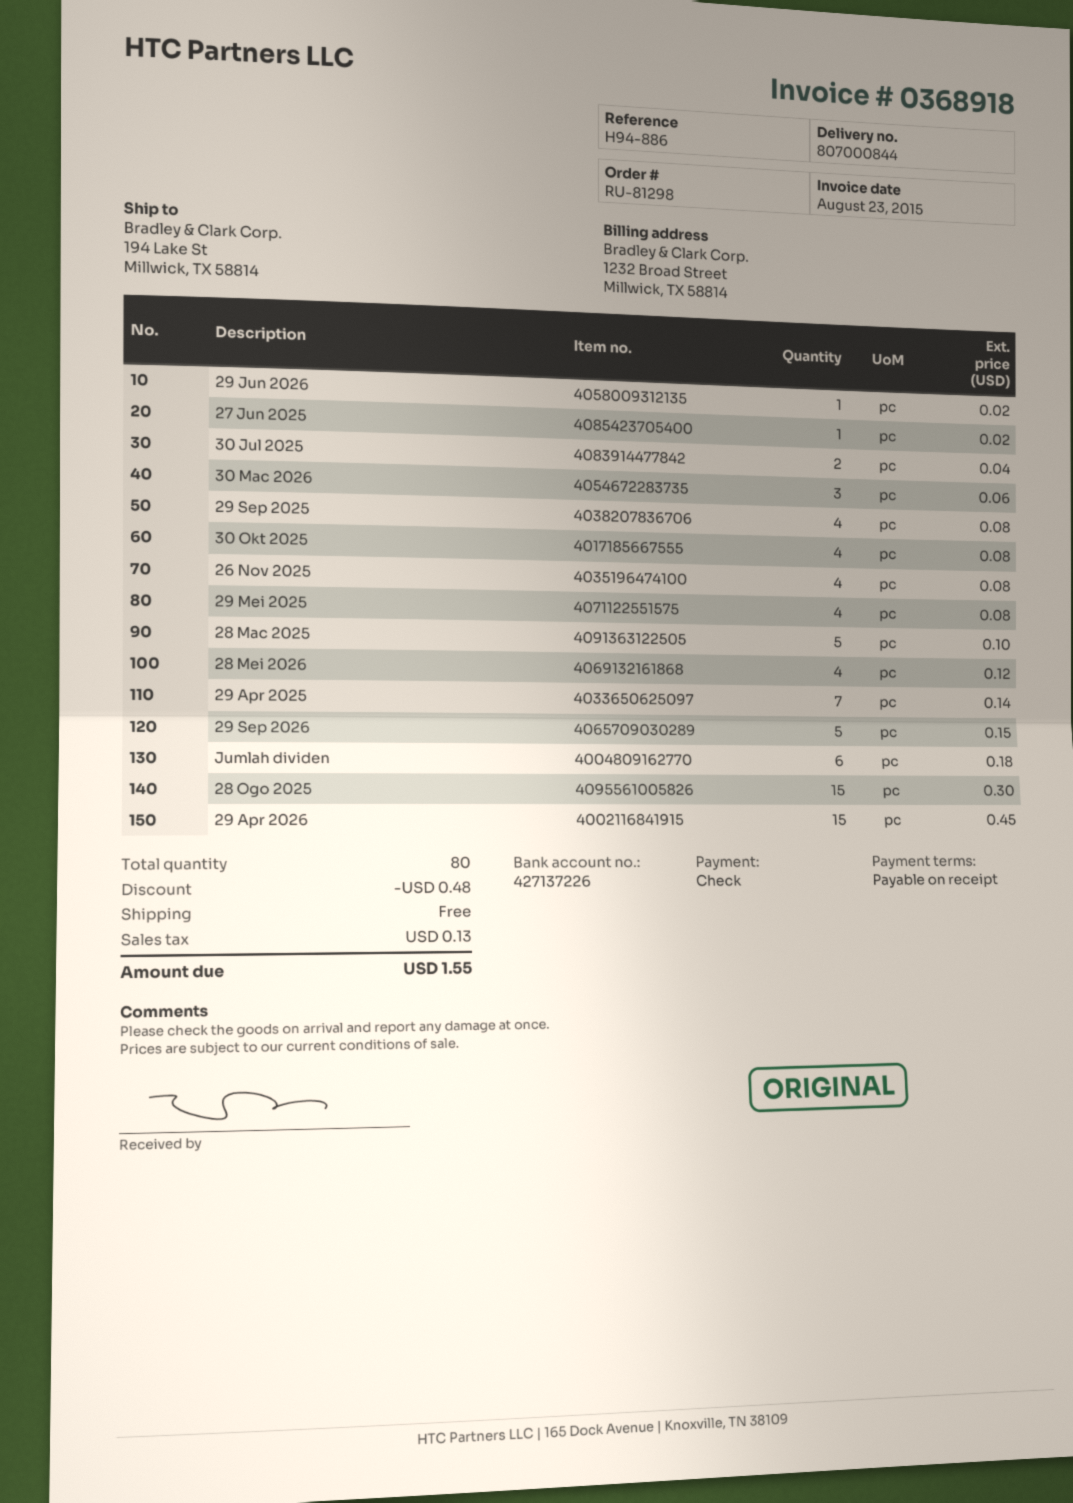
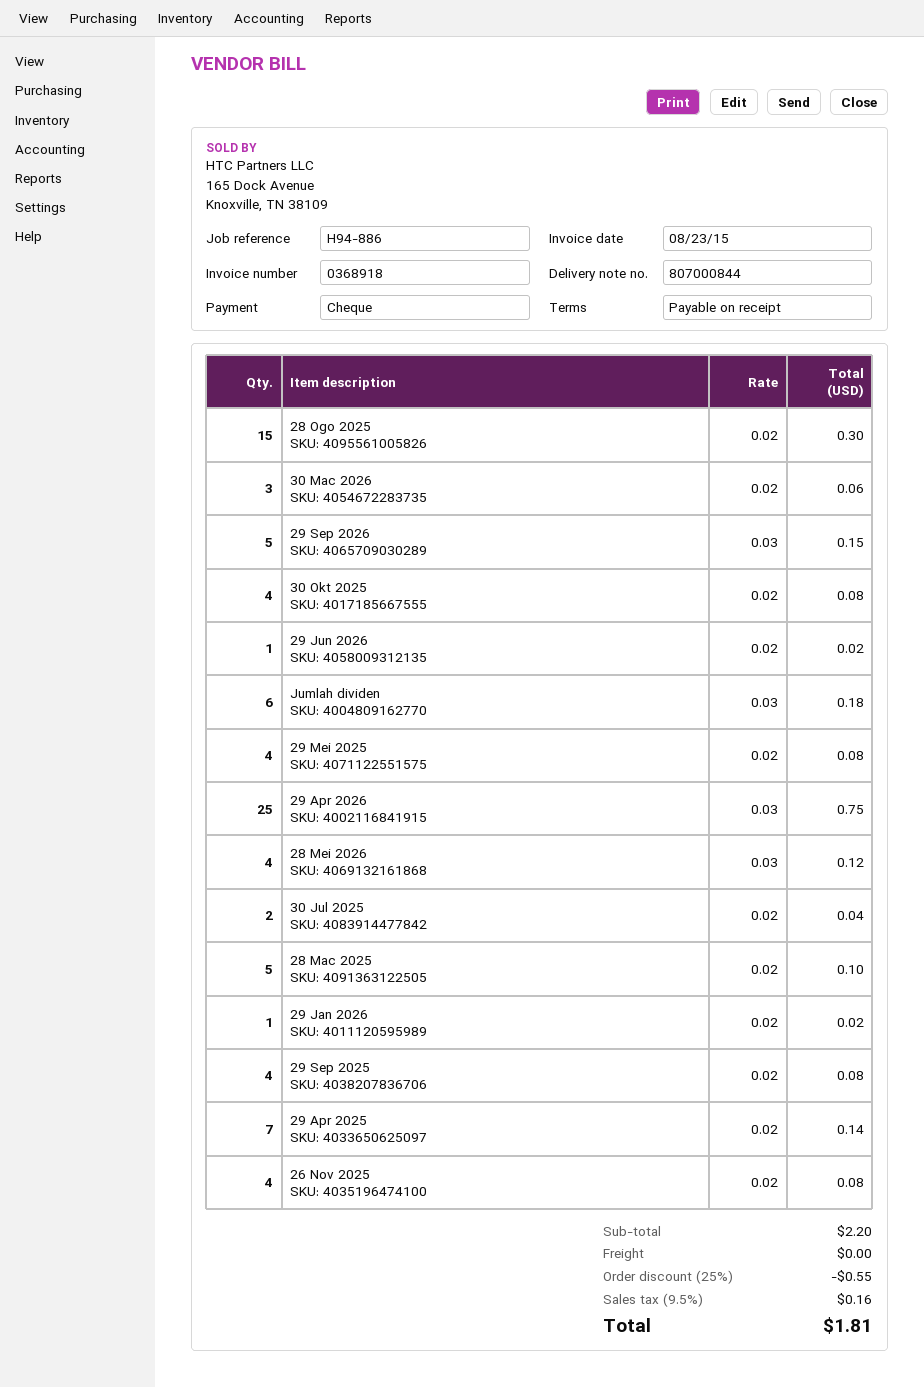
27 Jun 2025: 1 for 0.02 -> none
29 Apr 2026: 15 for 0.45 -> 25 for 0.75
29 Jan 2026: none -> 1 for 0.02
discount: 0.48 -> 0.55
tax: 0.13 -> 0.16
total: 1.55 -> 1.81

